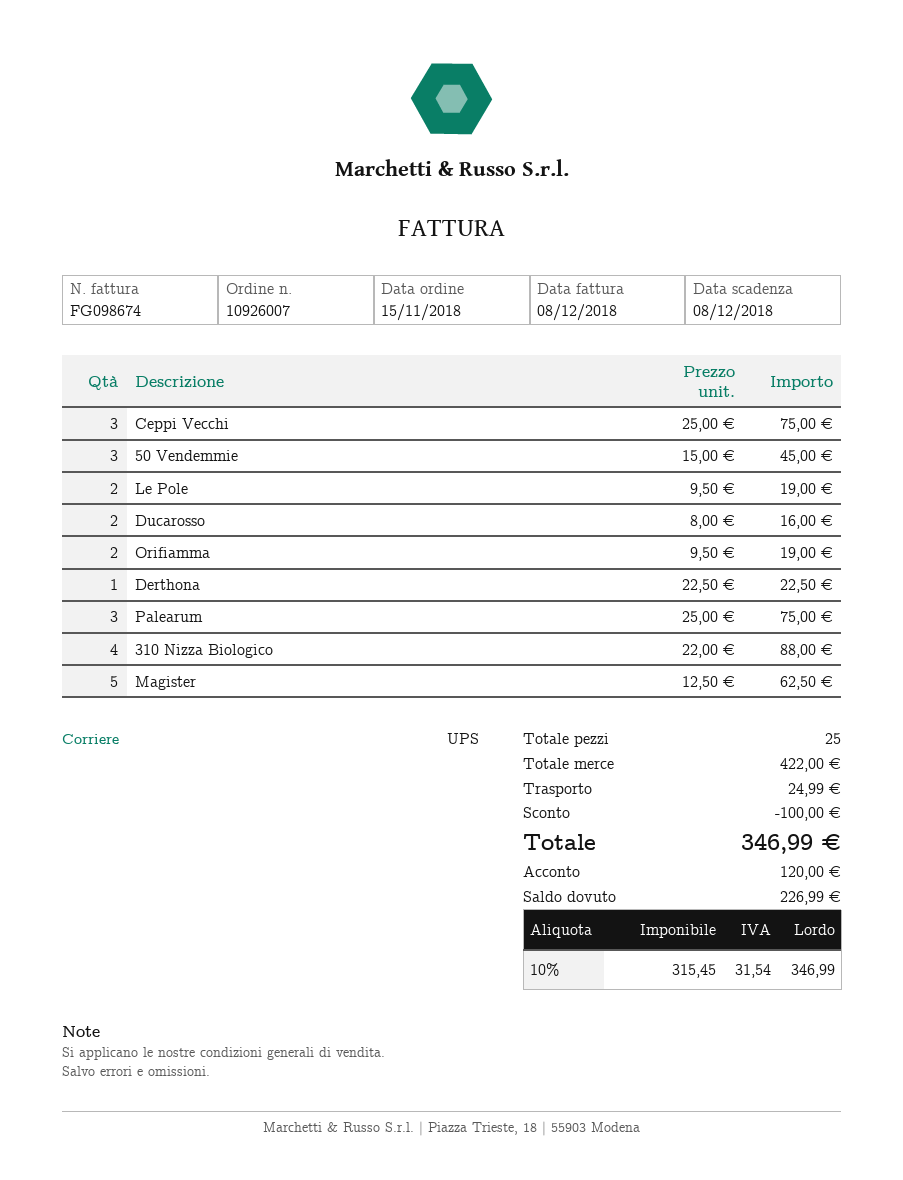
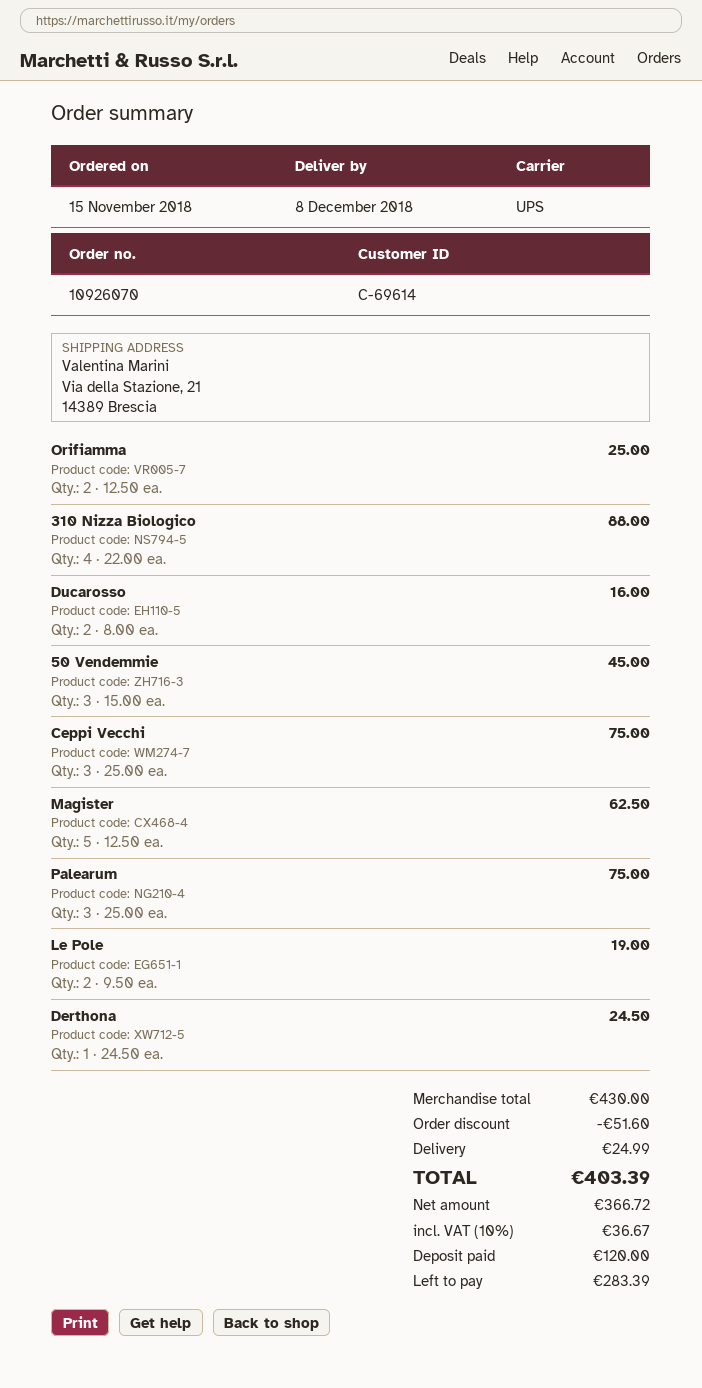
order number: 10926007 -> 10926070
Orifiamma: 2 x 9.50 = 19.00 -> 2 x 12.50 = 25.00
Derthona: 1 x 22.50 = 22.50 -> 1 x 24.50 = 24.50
subtotal: 422.00 -> 430.00
discount: 100.00 -> 51.60
net: 315.45 -> 366.72
tax: 10% = 31.54 -> 10% = 36.67
total: 346.99 -> 403.39
balance: 226.99 -> 283.39

